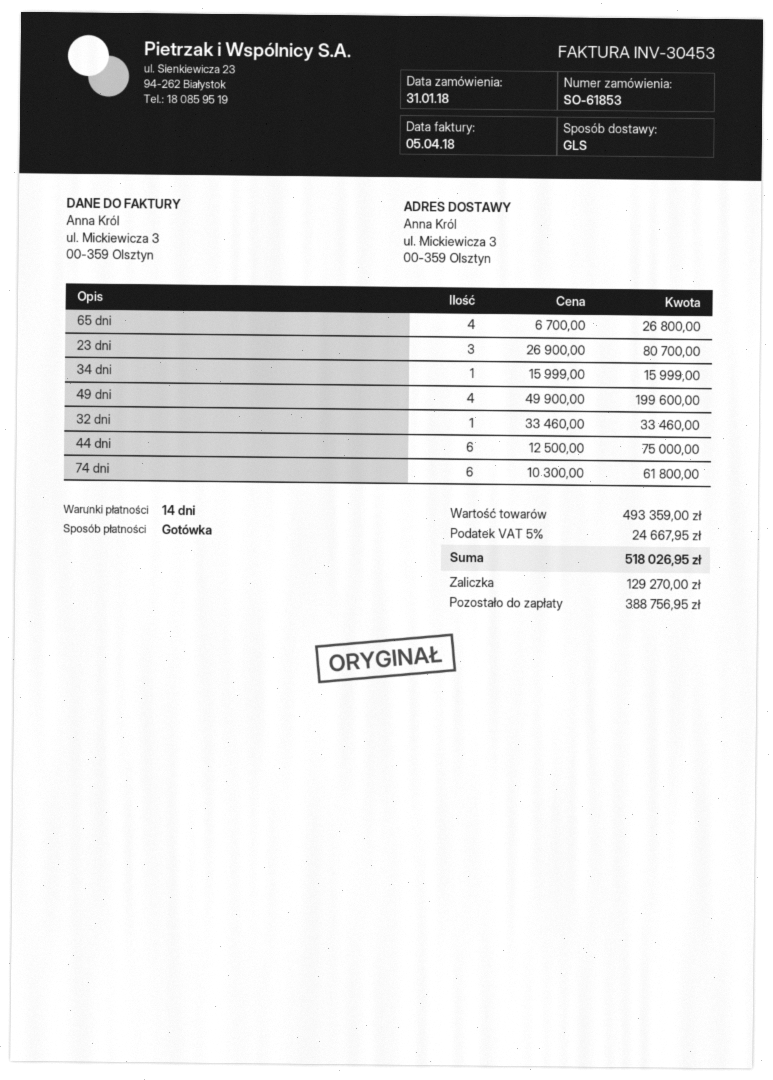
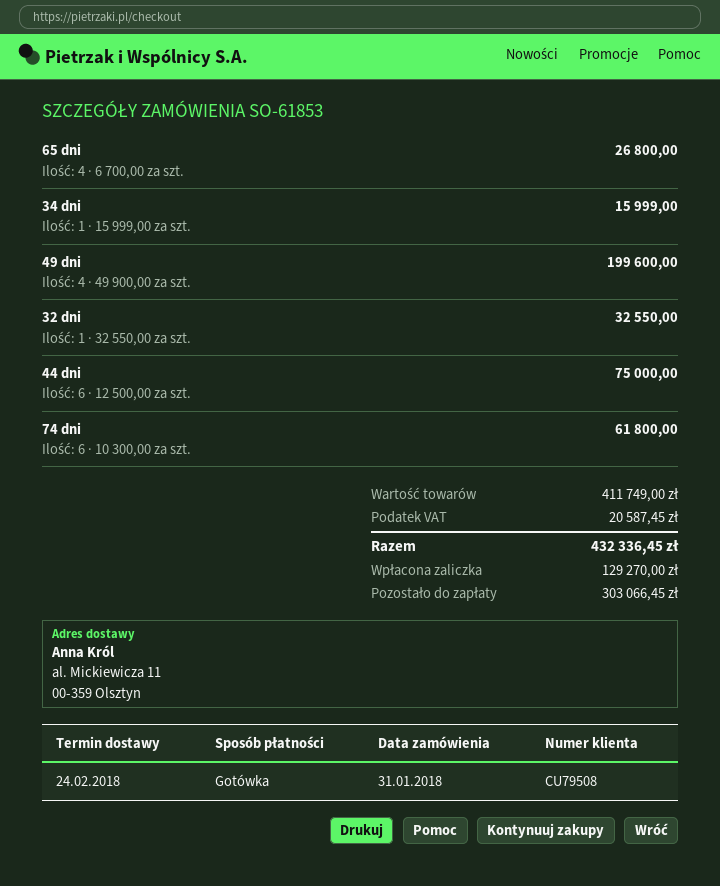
ship to: ul. Mickiewicza 3, 00-359 Olsztyn -> al. Mickiewicza 11, 00-359 Olsztyn
23 dni: 3 x 26900.00 = 80700.00 -> none
32 dni: 1 x 33460.00 = 33460.00 -> 1 x 32550.00 = 32550.00
subtotal: 493359.00 -> 411749.00
tax: 24667.95 -> 20587.45
total: 518026.95 -> 432336.45
balance: 388756.95 -> 303066.45

